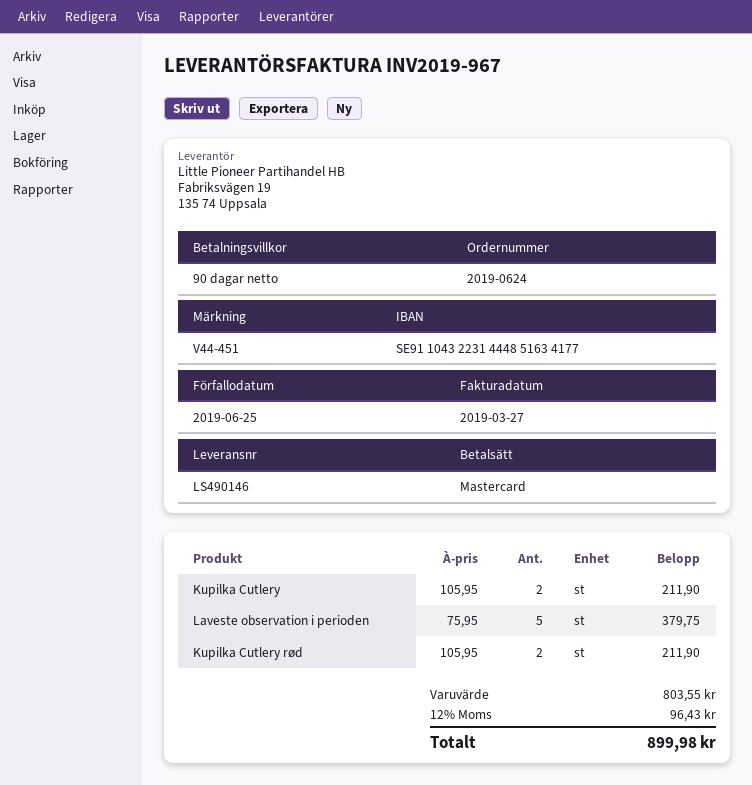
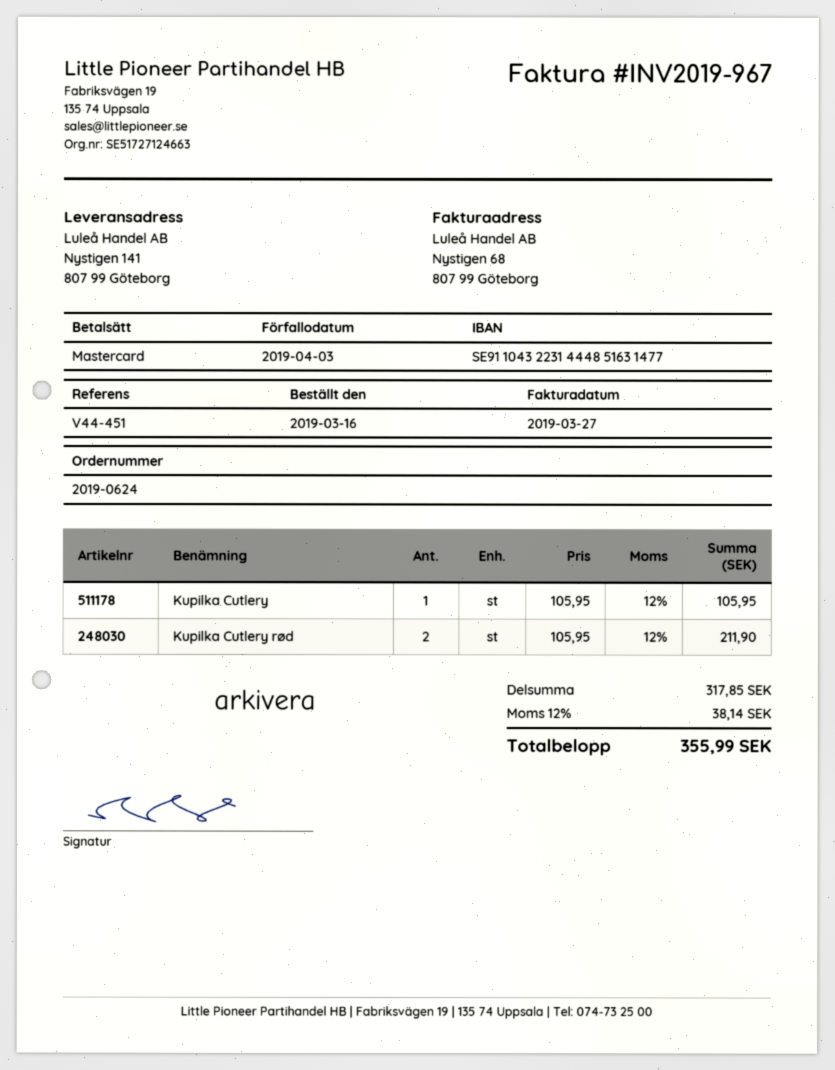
due date: 2019-06-25 -> 2019-04-03
bank account: SE9110432231444851634177 -> SE9110432231444851631477
Kupilka Cutlery: 2 x 105.95 = 211.90 -> 1 x 105.95 = 105.95
Laveste observation i perioden: 5 x 75.95 = 379.75 -> none
subtotal: 803.55 -> 317.85
tax: 12% = 96.43 -> 12% = 38.14
total: 899.98 -> 355.99

